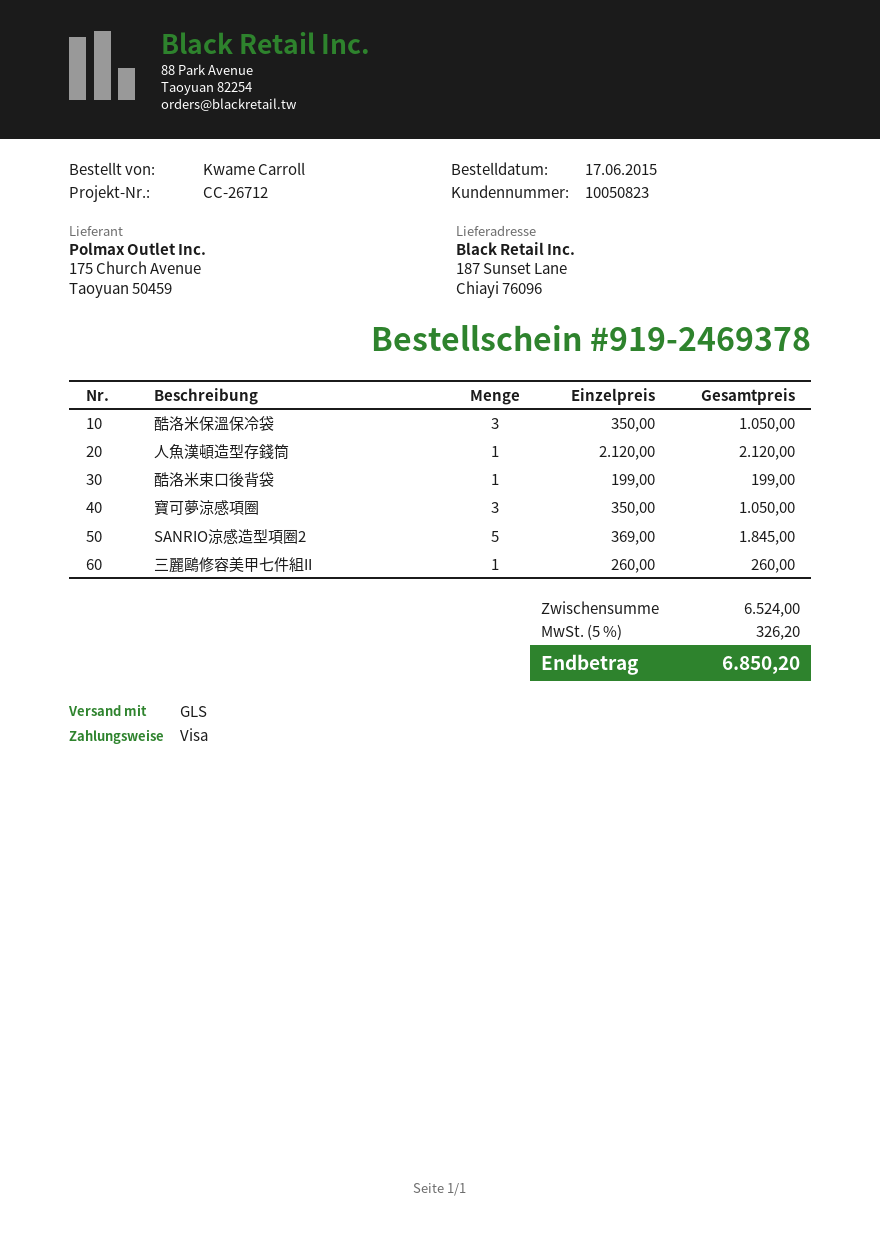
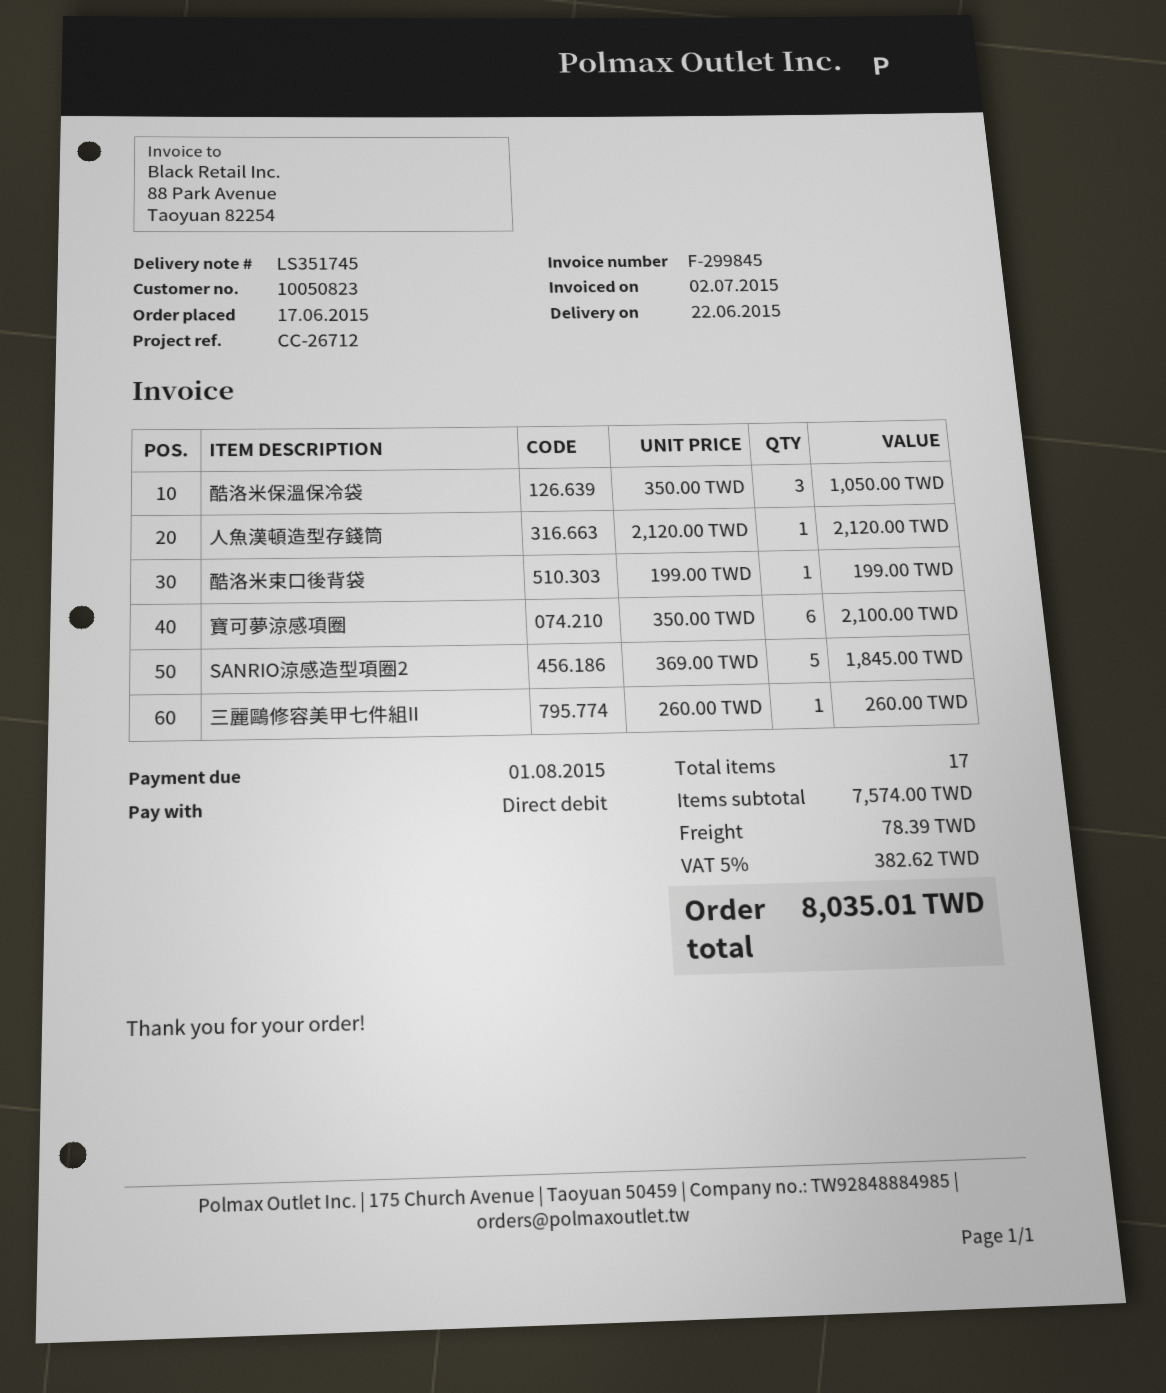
payment method: Visa -> direct debit
寶可夢涼感項圈: 3 x 350.00 = 1050.00 -> 6 x 350.00 = 2100.00
subtotal: 6524.00 -> 7574.00
shipping: none -> 78.39
tax: 5% = 326.20 -> 5% = 382.62
total: 6850.20 -> 8035.01

